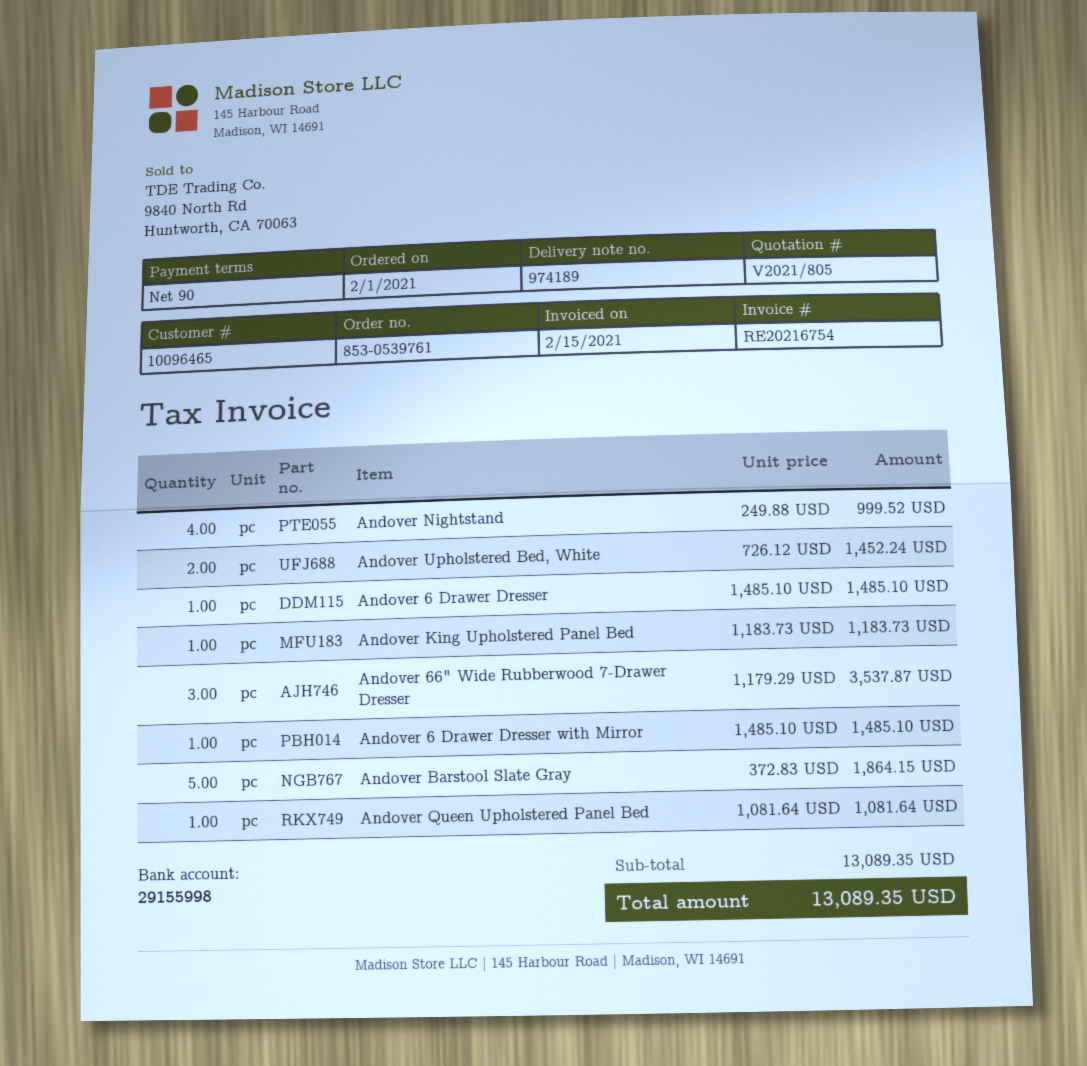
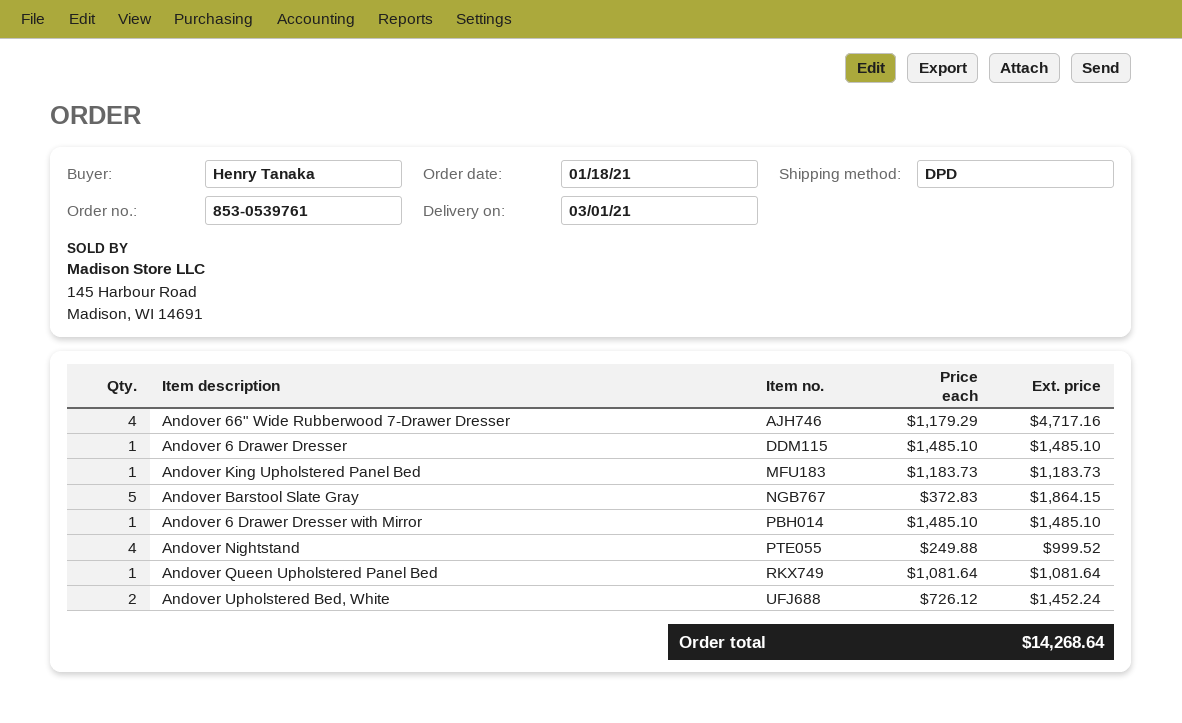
order date: 2021-02-01 -> 2021-01-18
Andover 66" Wide Rubberwood 7-Drawer Dresser: 3 x 1179.29 = 3537.87 -> 4 x 1179.29 = 4717.16
total: 13089.35 -> 14268.64

